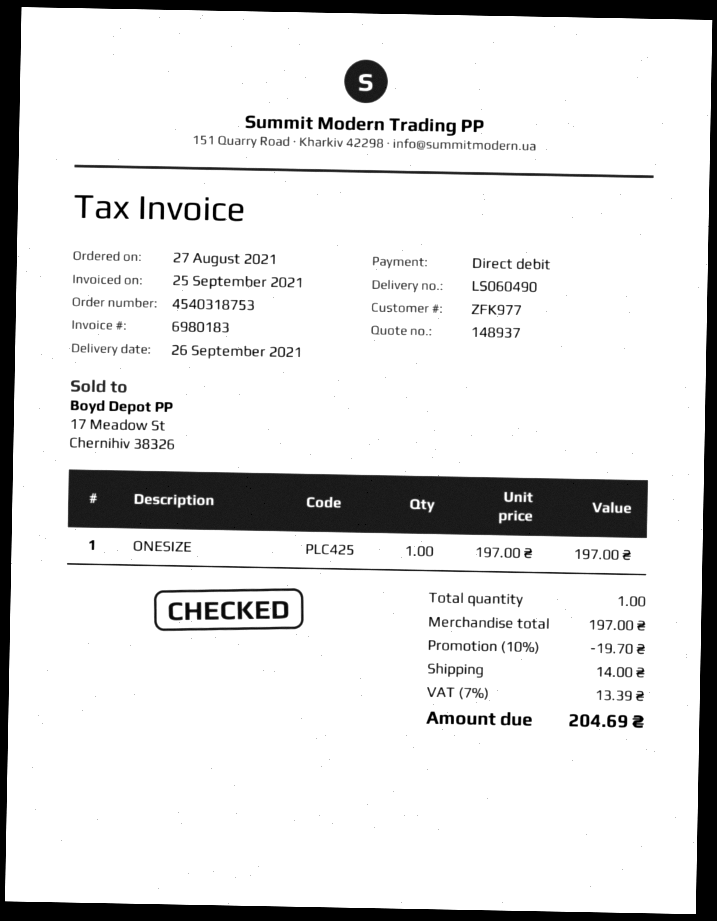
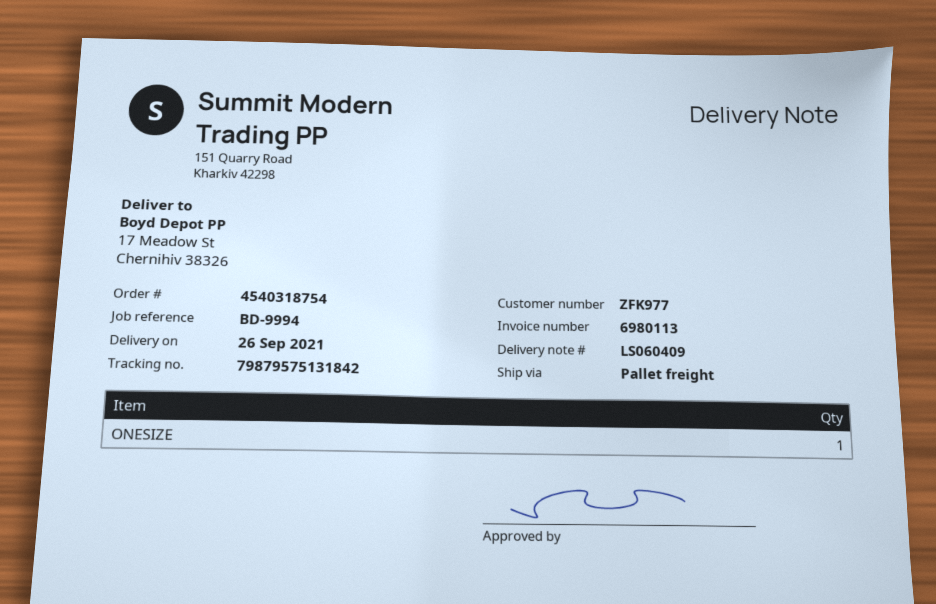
order number: 4540318753 -> 4540318754
delivery note number: LS060490 -> LS060409
invoice number: 6980183 -> 6980113

